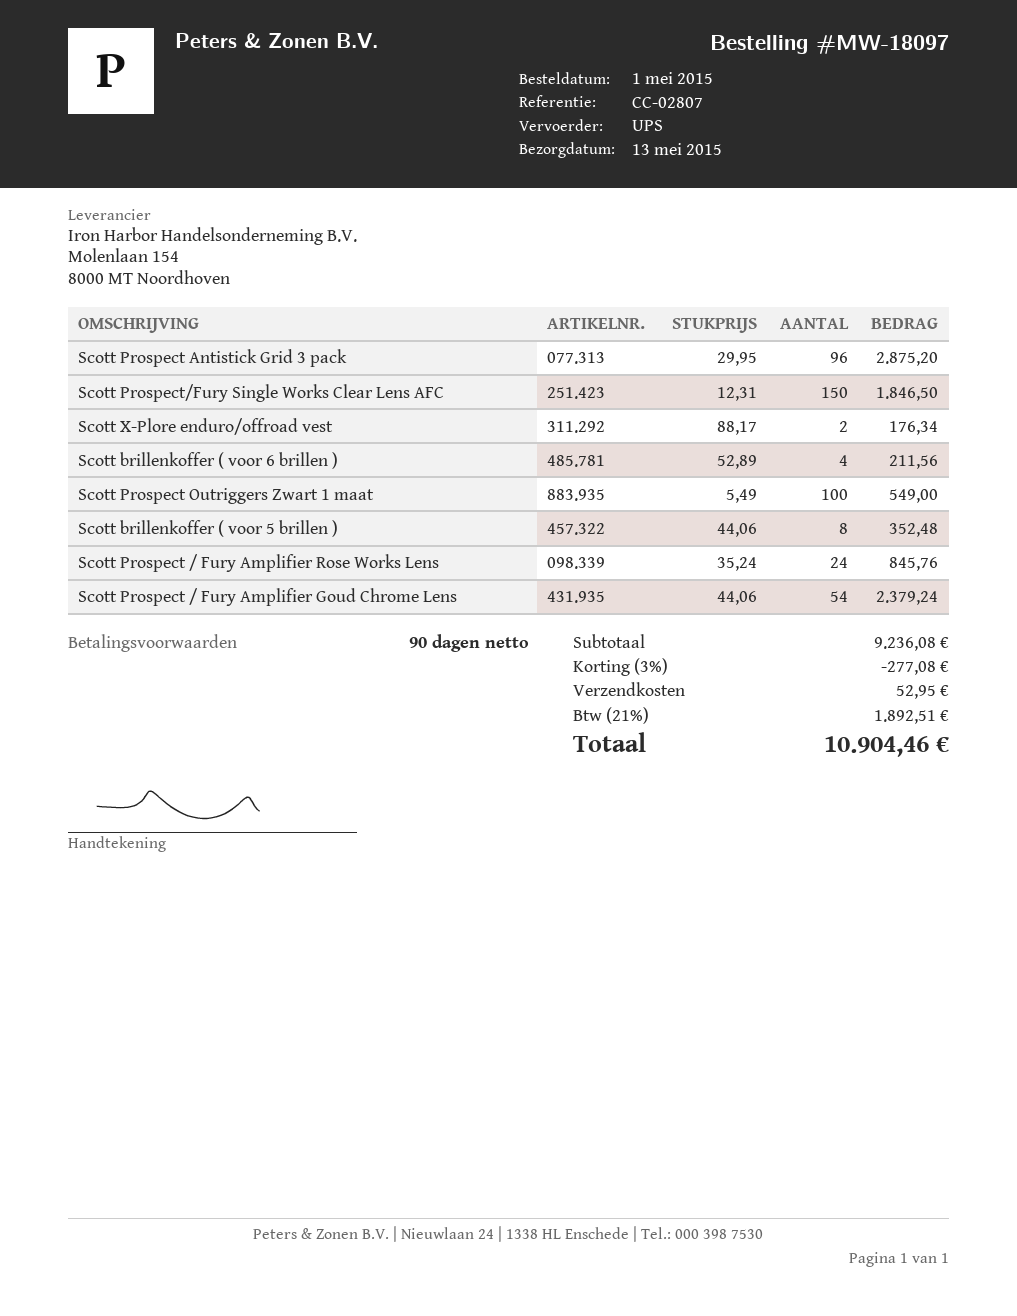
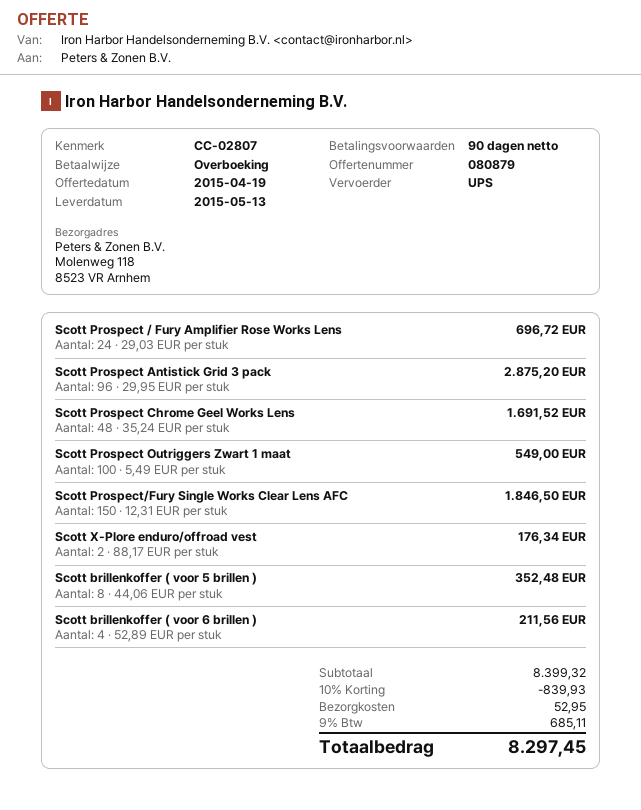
Scott Prospect / Fury Amplifier Rose Works Lens: 24 x 35.24 = 845.76 -> 24 x 29.03 = 696.72
Scott Prospect / Fury Amplifier Goud Chrome Lens: 54 x 44.06 = 2379.24 -> none
Scott Prospect Chrome Geel Works Lens: none -> 48 x 35.24 = 1691.52
subtotal: 9236.08 -> 8399.32
discount: 3% = 277.08 -> 10% = 839.93
tax: 21% = 1892.51 -> 9% = 685.11
total: 10904.46 -> 8297.45

